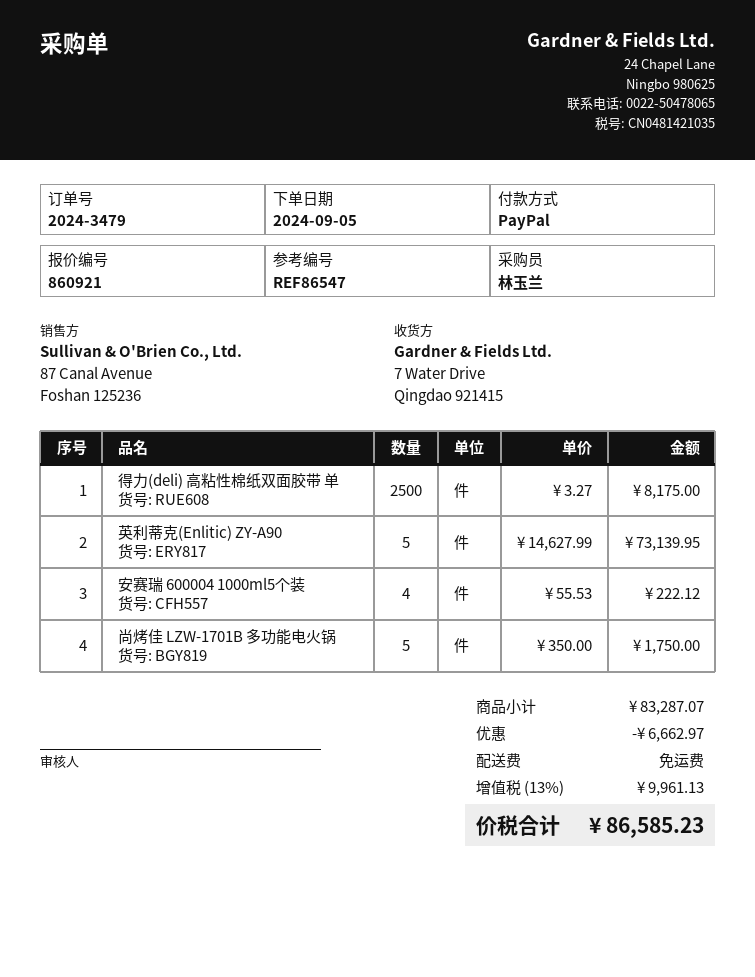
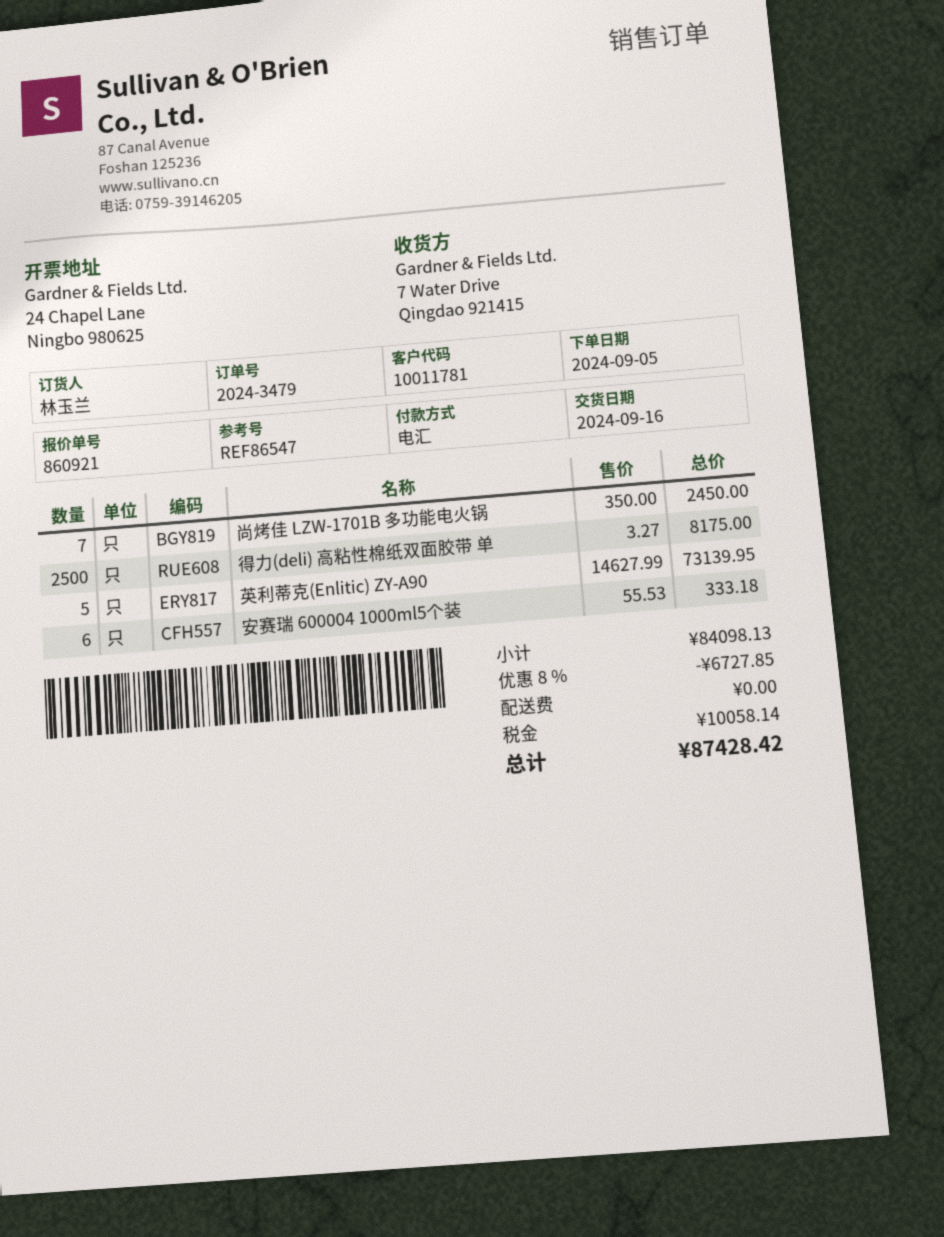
payment method: PayPal -> bank transfer
安赛瑞 600004 1000ml5个装: 4 x 55.53 = 222.12 -> 6 x 55.53 = 333.18
尚烤佳 LZW-1701B 多功能电火锅: 5 x 350.00 = 1750.00 -> 7 x 350.00 = 2450.00
subtotal: 83287.07 -> 84098.13
discount: 6662.97 -> 6727.85
tax: 9961.13 -> 10058.14
total: 86585.23 -> 87428.42

